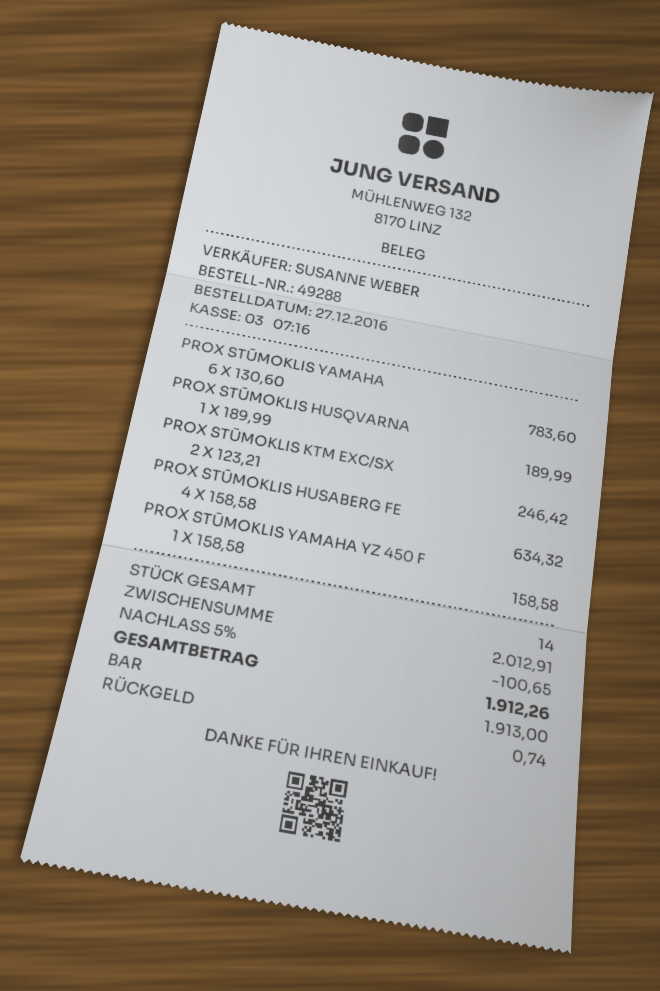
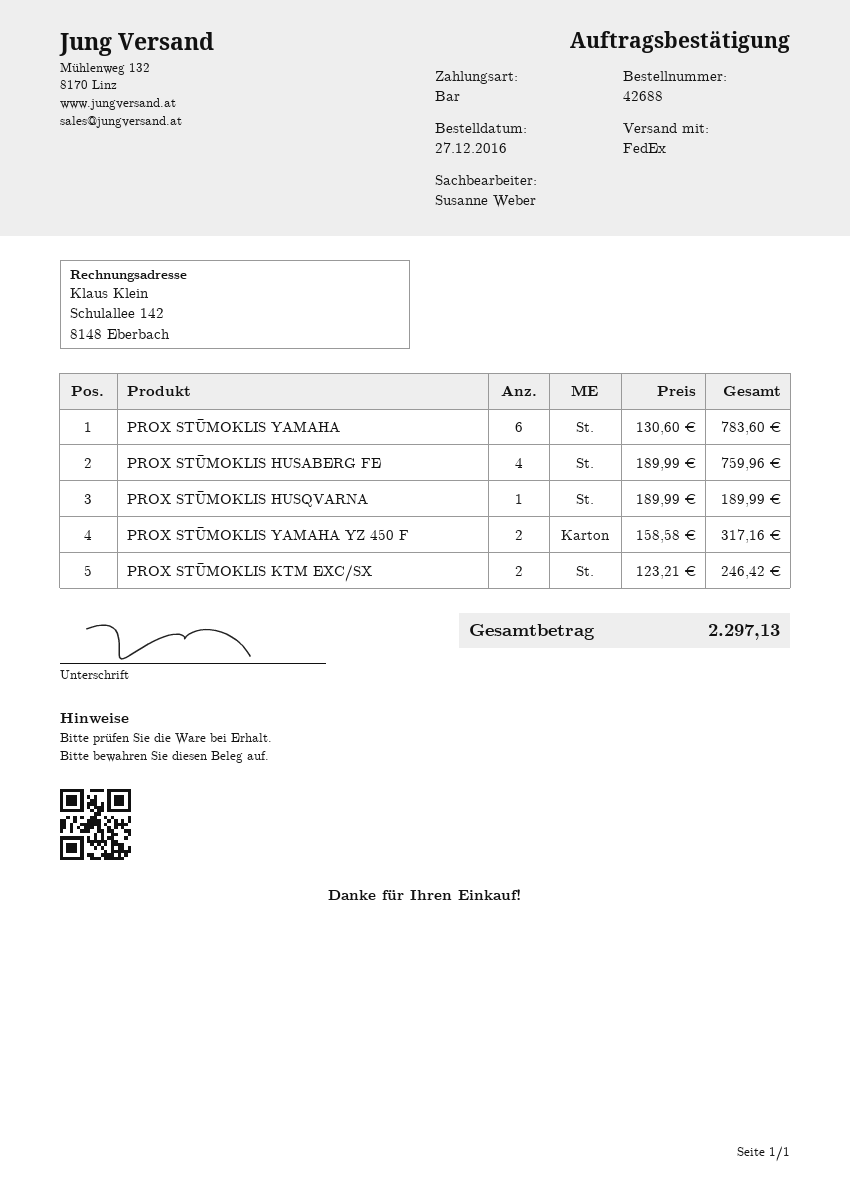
order number: 49288 -> 42688
PROX STŪMOKLIS HUSABERG FE: 4 x 158.58 = 634.32 -> 4 x 189.99 = 759.96
PROX STŪMOKLIS YAMAHA YZ 450 F: 1 x 158.58 = 158.58 -> 2 x 158.58 = 317.16
discount: 5% = 100.65 -> none
total: 1912.26 -> 2297.13

